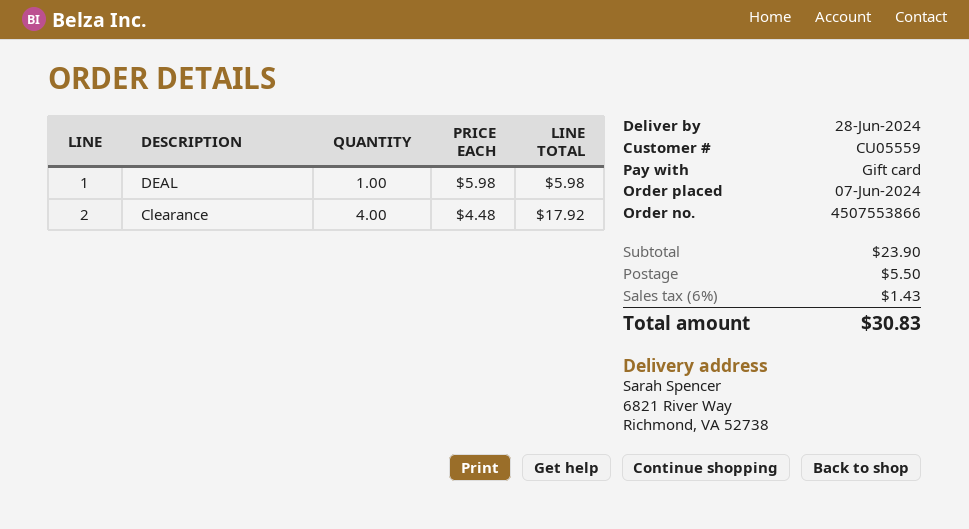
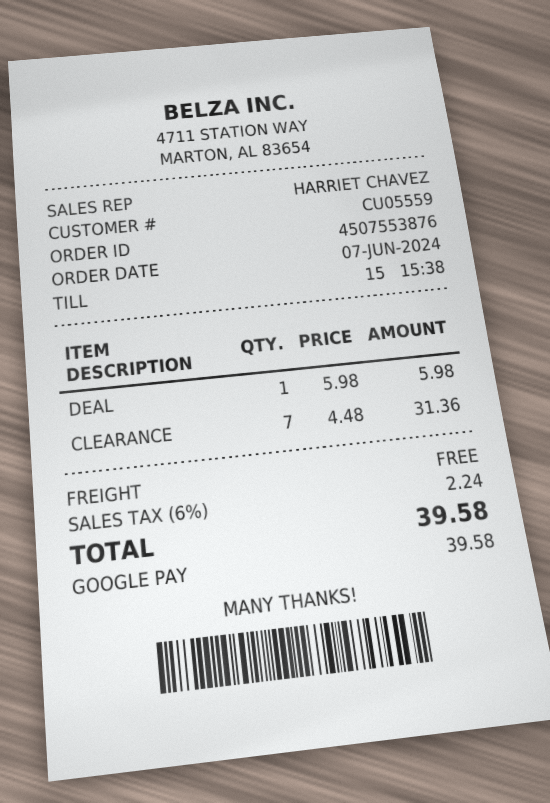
order number: 4507553866 -> 4507553876
payment method: gift card -> Google Pay
Clearance: 4 x 4.48 = 17.92 -> 7 x 4.48 = 31.36
shipping: 5.50 -> 0.00
tax: 6% = 1.43 -> 6% = 2.24
total: 30.83 -> 39.58

